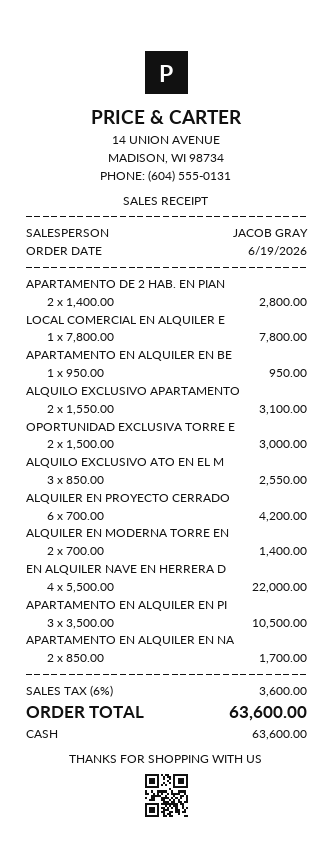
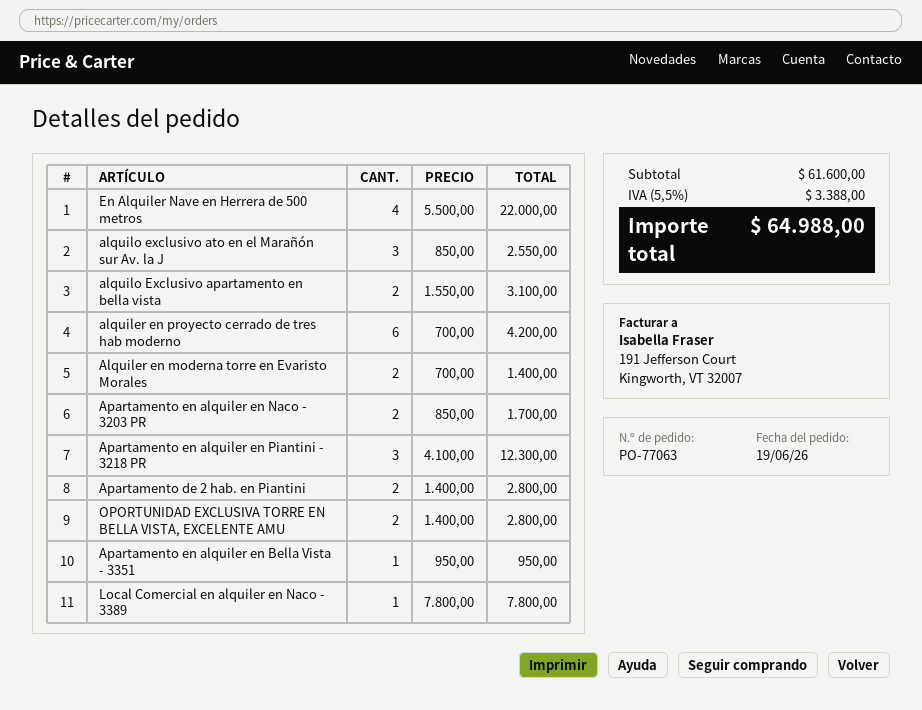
OPORTUNIDAD EXCLUSIVA TORRE E: 2 x 1500.00 = 3000.00 -> 2 x 1400.00 = 2800.00
APARTAMENTO EN ALQUILER EN PI: 3 x 3500.00 = 10500.00 -> 3 x 4100.00 = 12300.00
tax: 6% = 3600.00 -> 5.5% = 3388.00
total: 63600.00 -> 64988.00

